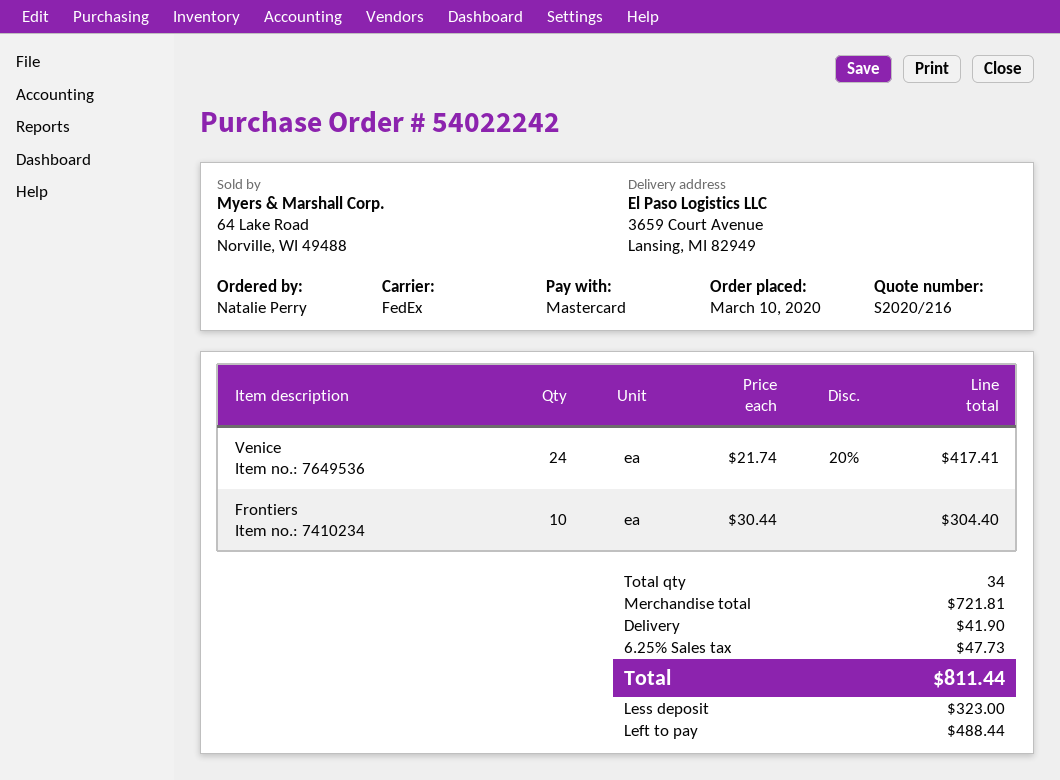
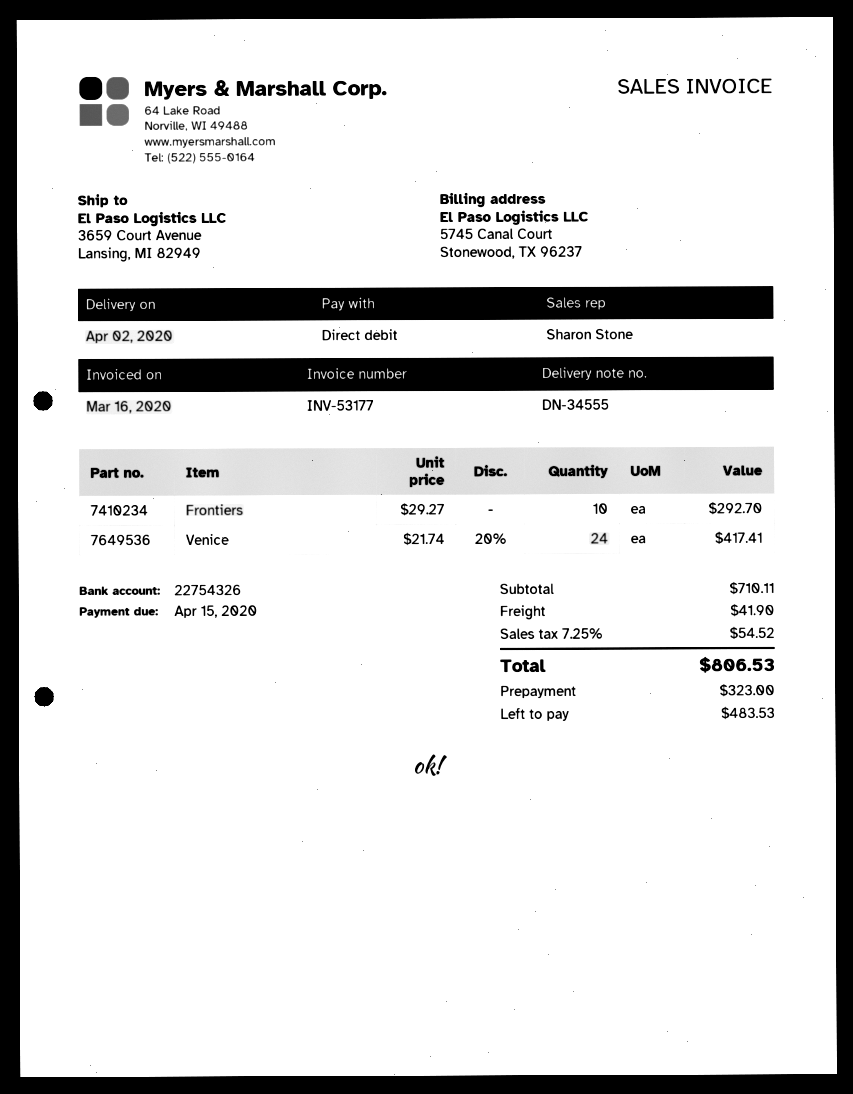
payment method: Mastercard -> direct debit
Frontiers: 10 x 30.44 = 304.40 -> 10 x 29.27 = 292.70
subtotal: 721.81 -> 710.11
tax: 6.25% = 47.73 -> 7.25% = 54.52
total: 811.44 -> 806.53
balance: 488.44 -> 483.53

